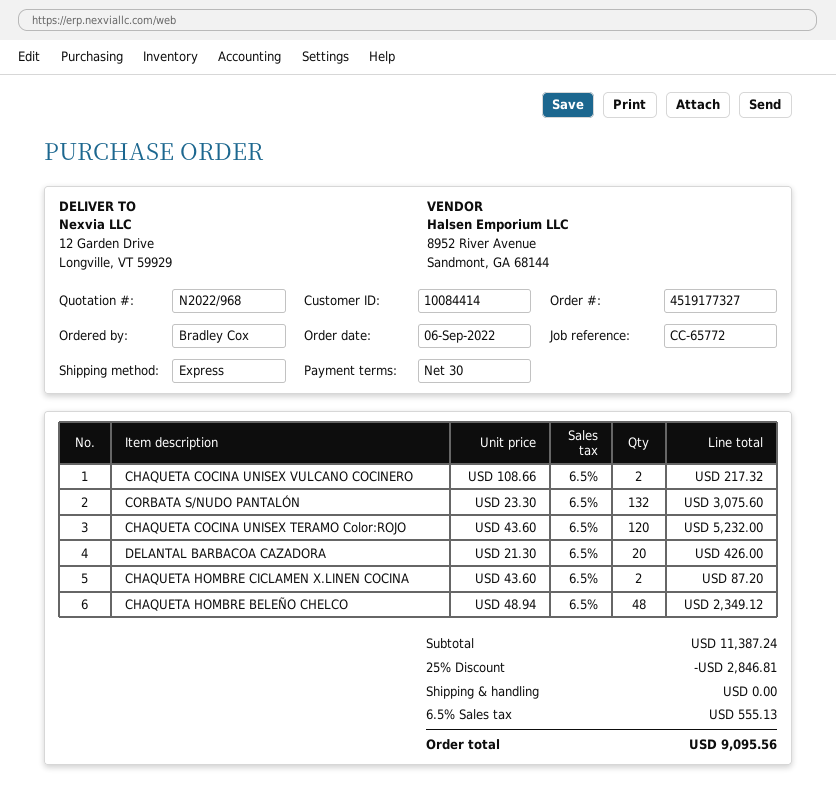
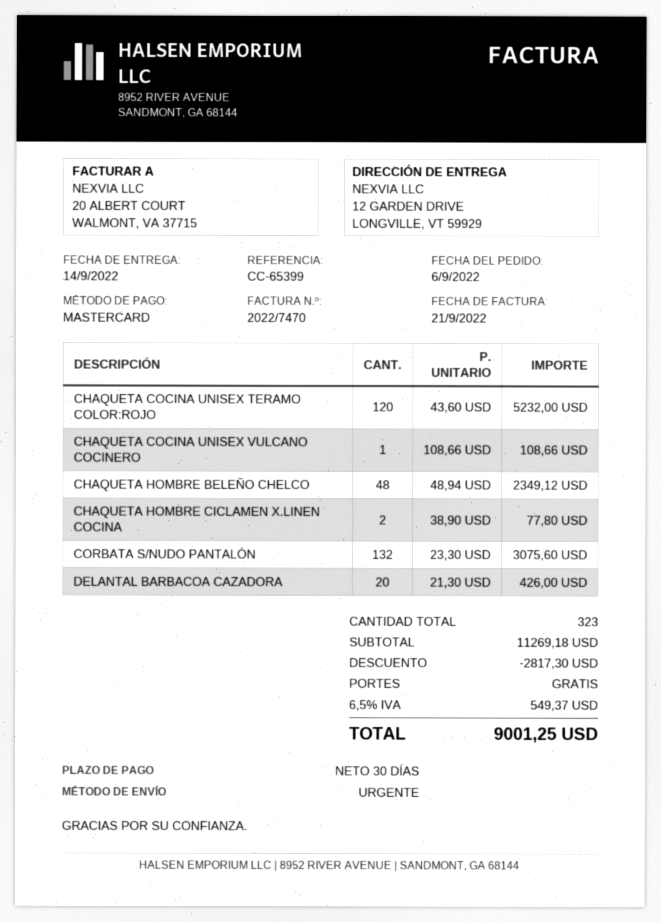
reference: CC-65772 -> CC-65399
CHAQUETA COCINA UNISEX VULCANO COCINERO: 2 x 108.66 = 217.32 -> 1 x 108.66 = 108.66
CHAQUETA HOMBRE CICLAMEN X.LINEN COCINA: 2 x 43.60 = 87.20 -> 2 x 38.90 = 77.80
subtotal: 11387.24 -> 11269.18
discount: 2846.81 -> 2817.30
tax: 6.5% = 555.13 -> 6.5% = 549.37
total: 9095.56 -> 9001.25

